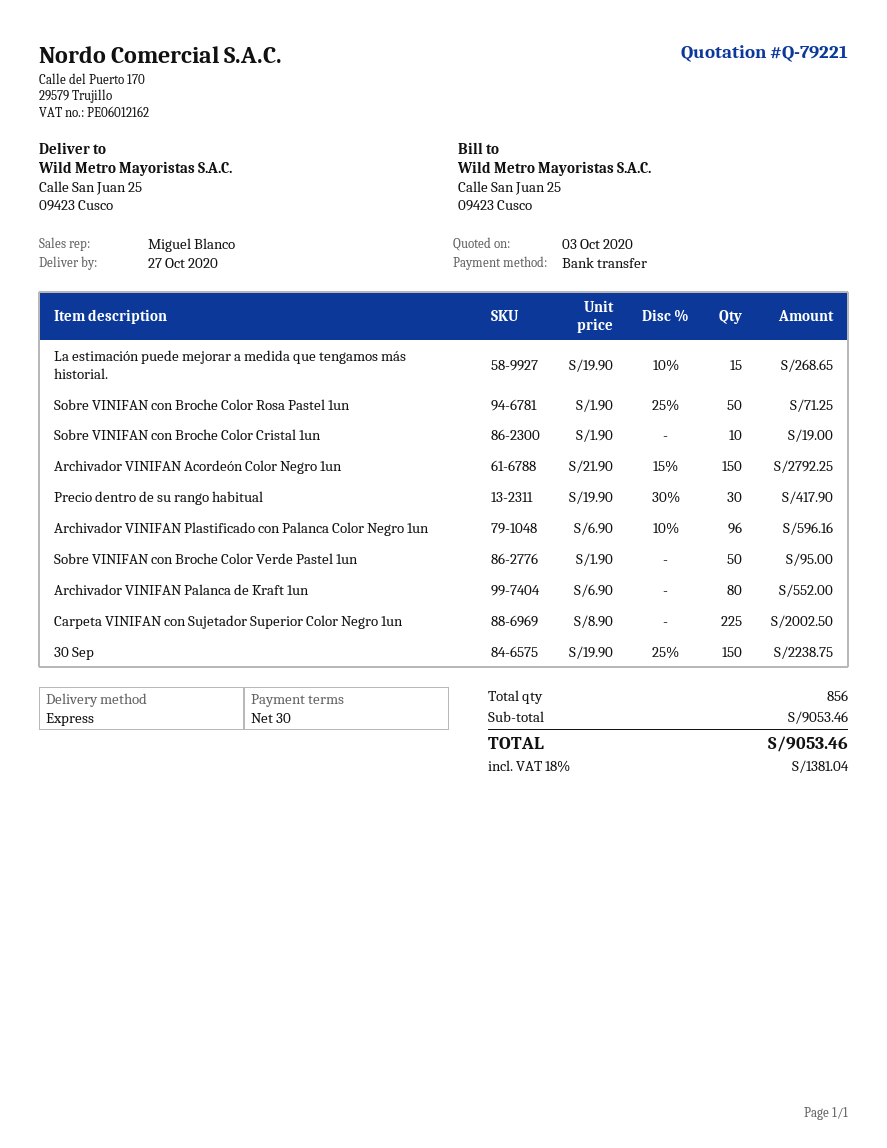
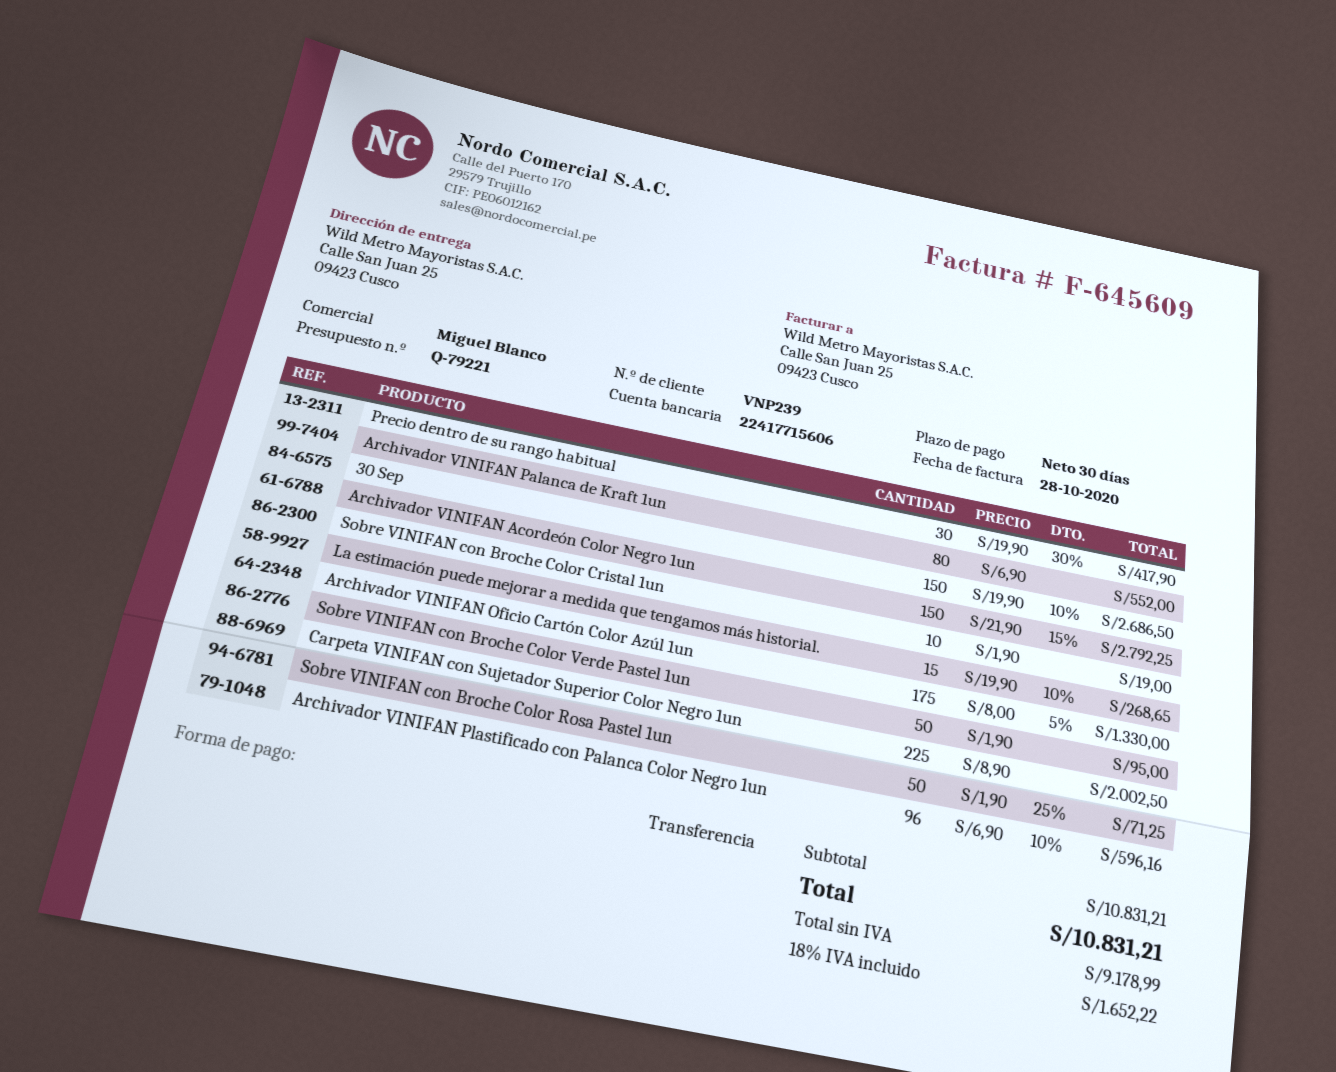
30 Sep: 150 x 19.90 - 25% = 2238.75 -> 150 x 19.90 - 10% = 2686.50
Archivador VINIFAN Oficio Cartón Color Azúl 1un: none -> 175 x 8.00 - 5% = 1330.00
subtotal: 9053.46 -> 10831.21
tax: 18% = 1381.04 -> 18% = 1652.22
total: 9053.46 -> 10831.21

